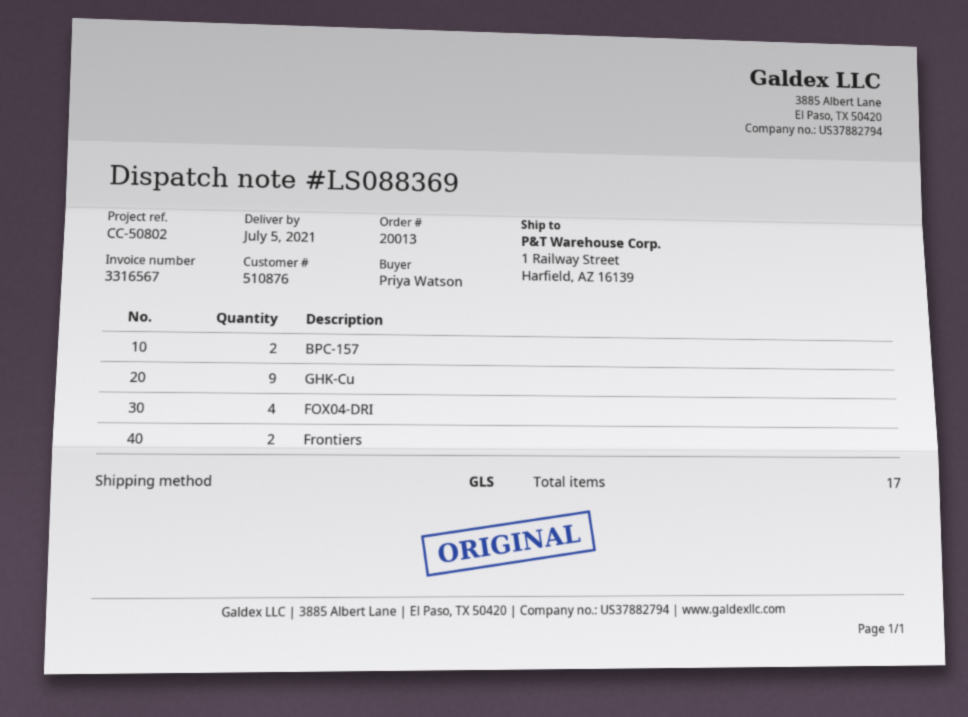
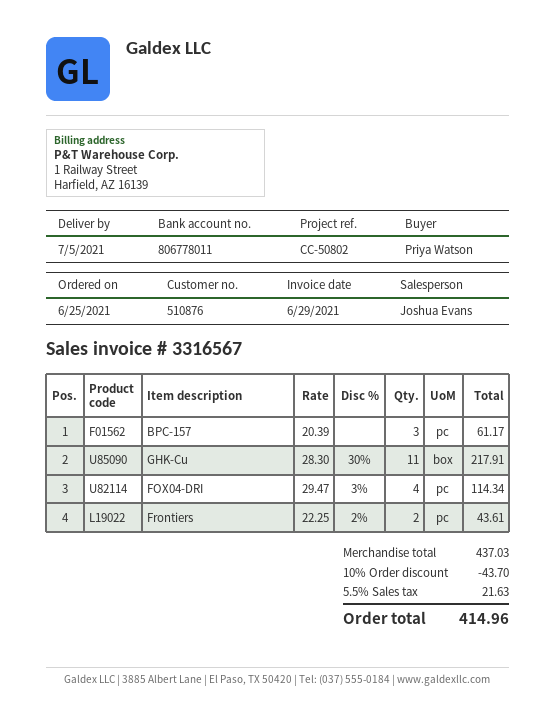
BPC-157: 2 -> 3
GHK-Cu: 9 -> 11

